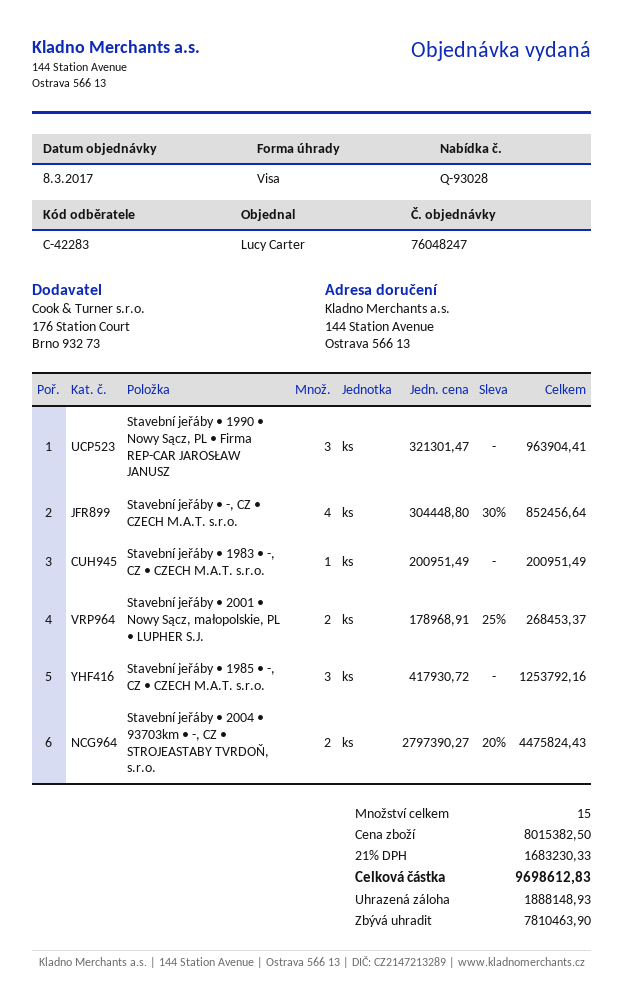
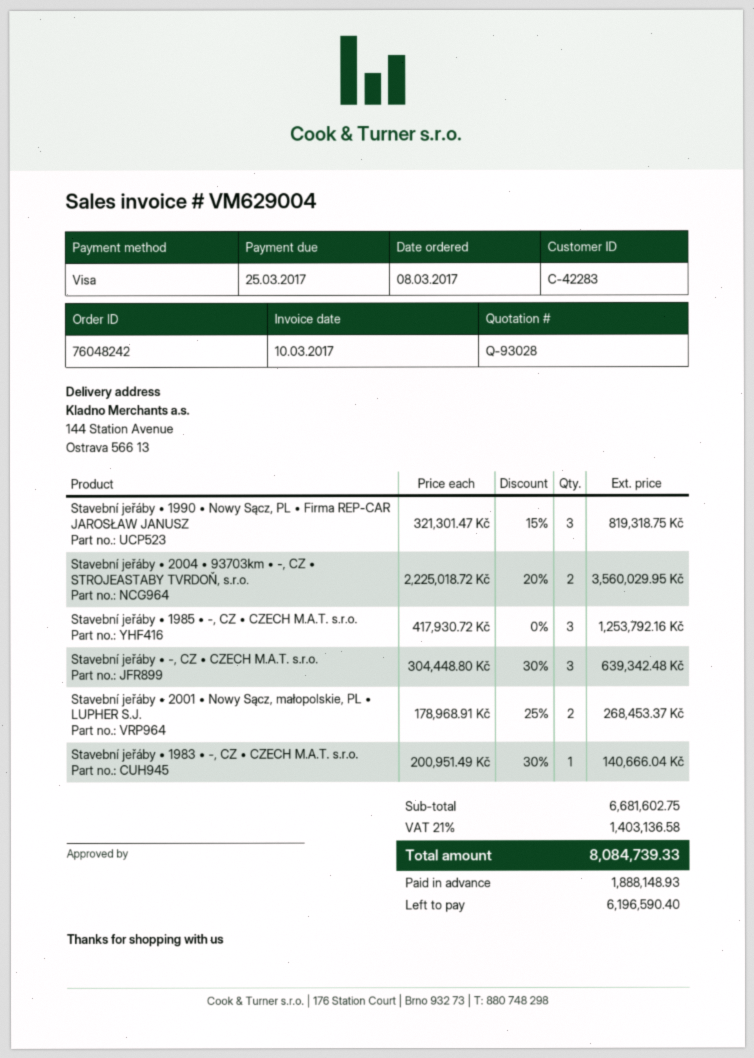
order number: 76048247 -> 76048242
Stavební jeřáby • 1990 • Nowy Sącz, PL • Firma REP-CAR JAROSŁAW JANUSZ: 3 x 321301.47 = 963904.41 -> 3 x 321301.47 - 15% = 819318.75
Stavební jeřáby • -, CZ • CZECH M.A.T. s.r.o.: 4 x 304448.80 - 30% = 852456.64 -> 3 x 304448.80 - 30% = 639342.48
Stavební jeřáby • 1983 • -, CZ • CZECH M.A.T. s.r.o.: 1 x 200951.49 = 200951.49 -> 1 x 200951.49 - 30% = 140666.04
Stavební jeřáby • 2004 • 93703km • -, CZ • STROJEASTABY TVRDOŇ, s.r.o.: 2 x 2797390.27 - 20% = 4475824.43 -> 2 x 2225018.72 - 20% = 3560029.95
subtotal: 8015382.50 -> 6681602.75
tax: 21% = 1683230.33 -> 21% = 1403136.58
total: 9698612.83 -> 8084739.33
balance: 7810463.90 -> 6196590.40

